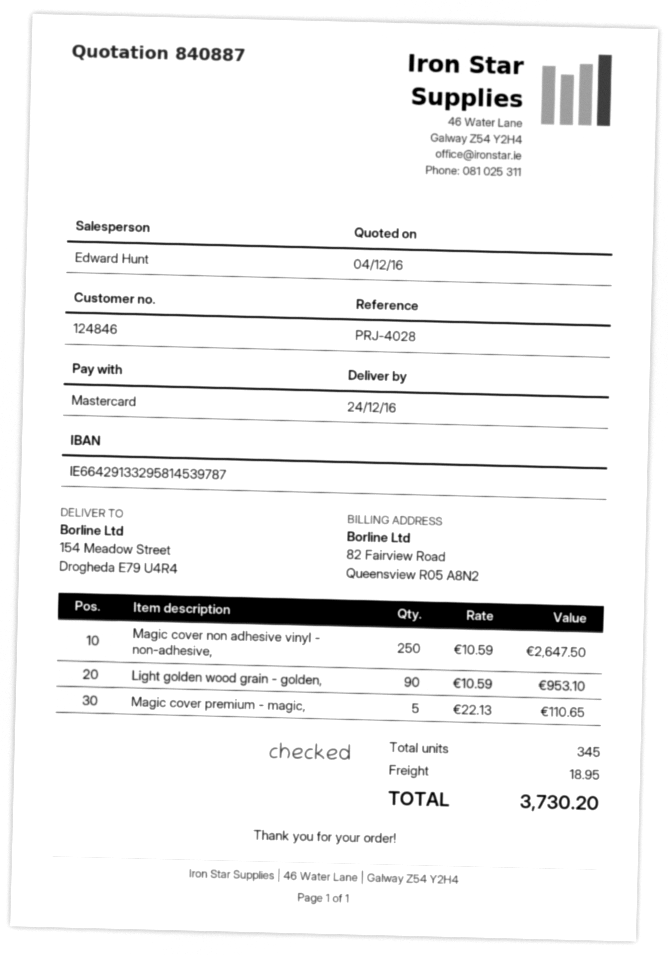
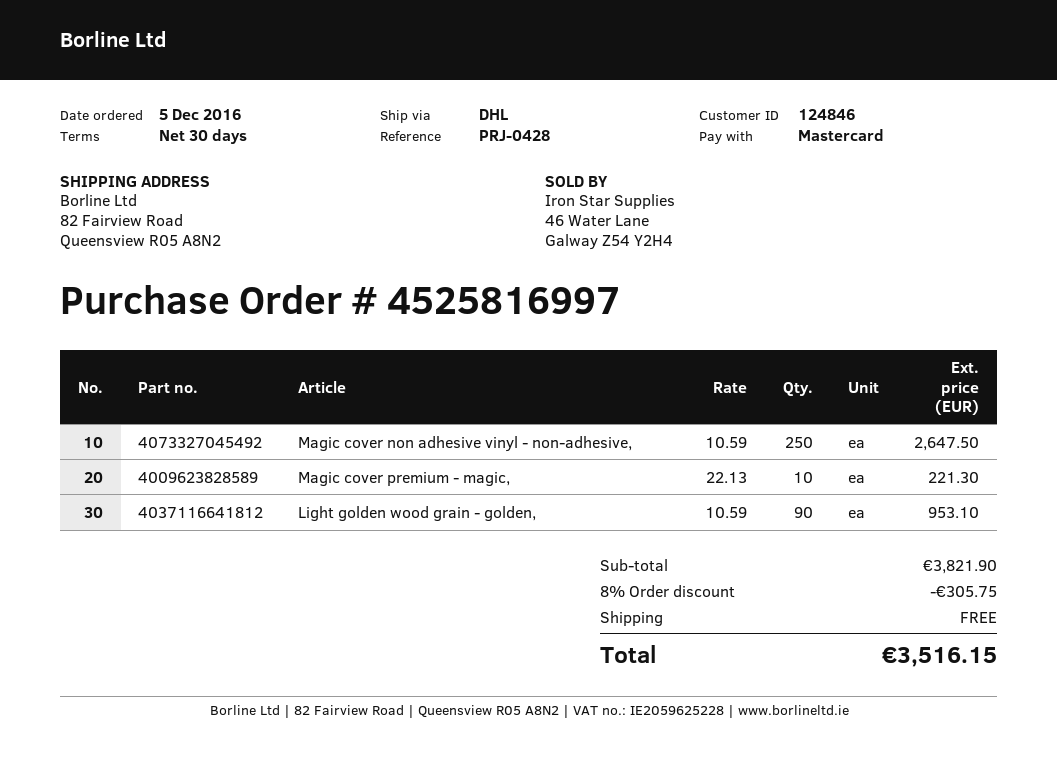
reference: PRJ-4028 -> PRJ-0428
ship to: 154 Meadow Street, Drogheda E79 U4R4 -> 82 Fairview Road, Queensview R05 A8N2
Magic cover premium - magic,: 5 x 22.13 = 110.65 -> 10 x 22.13 = 221.30
discount: none -> 8% = 305.75
shipping: 18.95 -> 0.00
total: 3730.20 -> 3516.15

